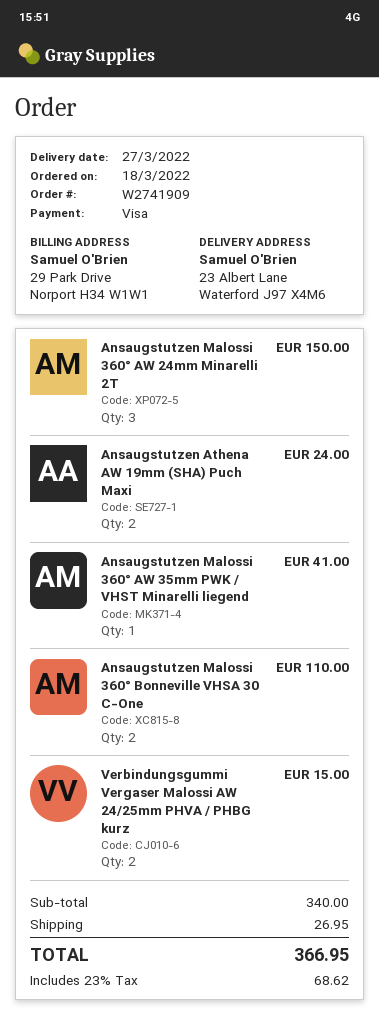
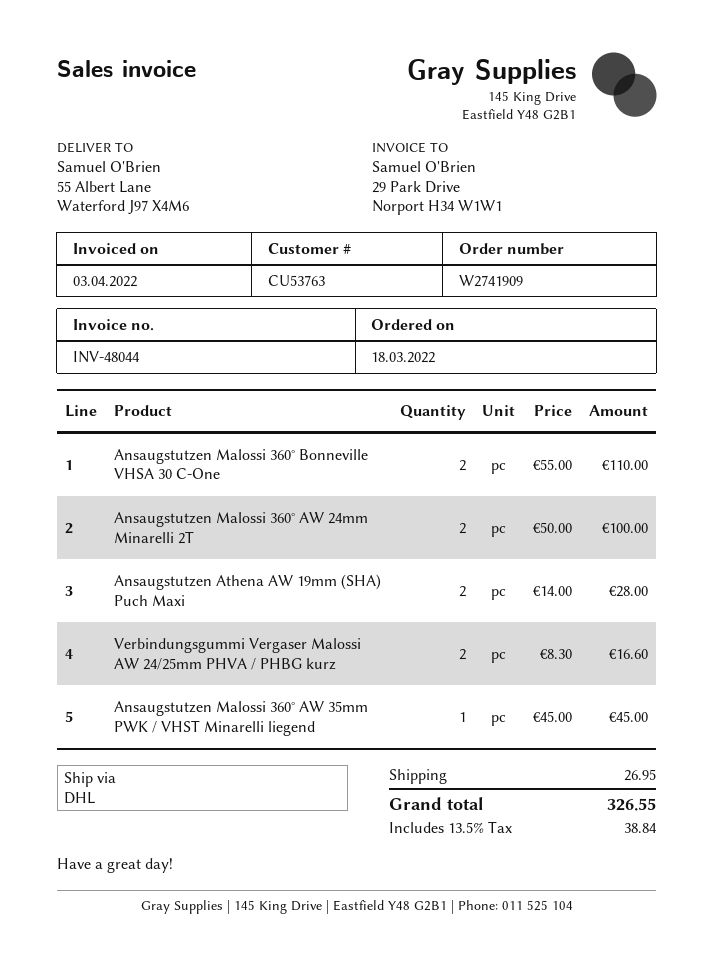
ship to: 23 Albert Lane, Waterford J97 X4M6 -> 55 Albert Lane, Waterford J97 X4M6
Ansaugstutzen Malossi 360° AW 24mm Minarelli 2T: 3 for 150.00 -> 2 for 100.00
Ansaugstutzen Athena AW 19mm (SHA) Puch Maxi: 2 for 24.00 -> 2 for 28.00
Ansaugstutzen Malossi 360° AW 35mm PWK / VHST Minarelli liegend: 1 for 41.00 -> 1 for 45.00
Verbindungsgummi Vergaser Malossi AW 24/25mm PHVA / PHBG kurz: 2 for 15.00 -> 2 for 16.60
tax: 23% = 68.62 -> 13.5% = 38.84
total: 366.95 -> 326.55

